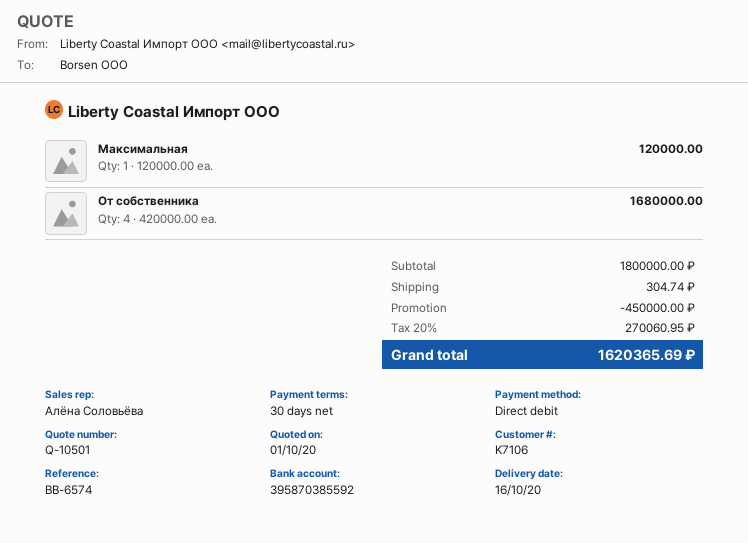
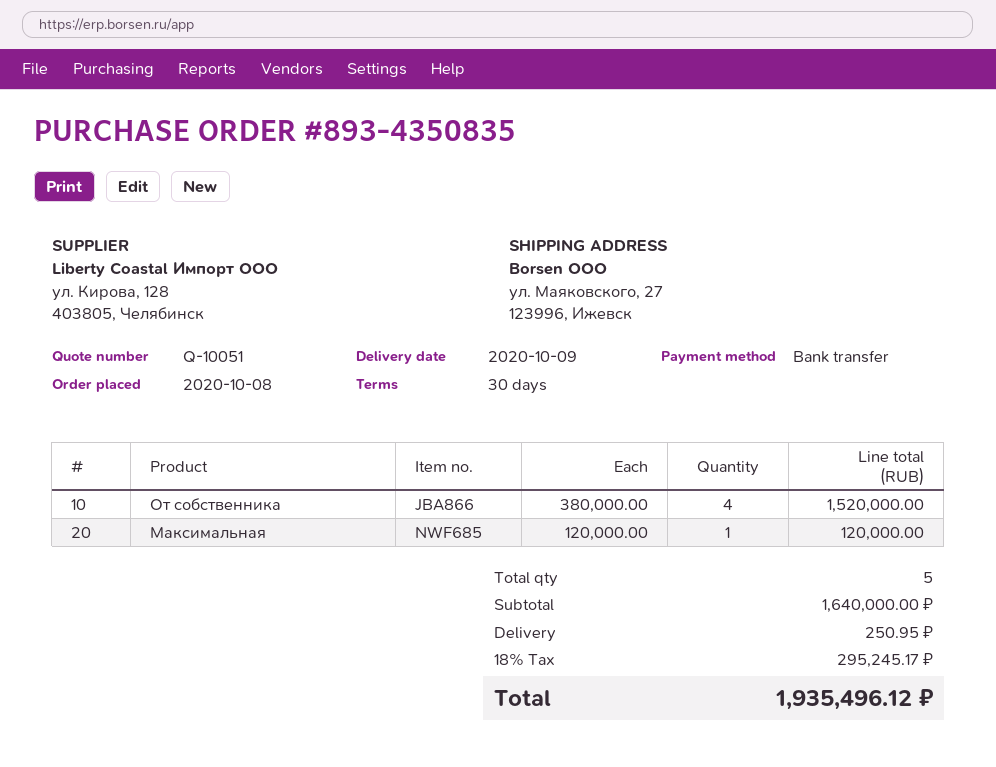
quote number: Q-10501 -> Q-10051
delivery date: 2020-10-16 -> 2020-10-09
payment method: direct debit -> bank transfer
От собственника: 4 x 420000.00 = 1680000.00 -> 4 x 380000.00 = 1520000.00
subtotal: 1800000.00 -> 1640000.00
discount: 450000.00 -> none
shipping: 304.74 -> 250.95
tax: 20% = 270060.95 -> 18% = 295245.17
total: 1620365.69 -> 1935496.12

